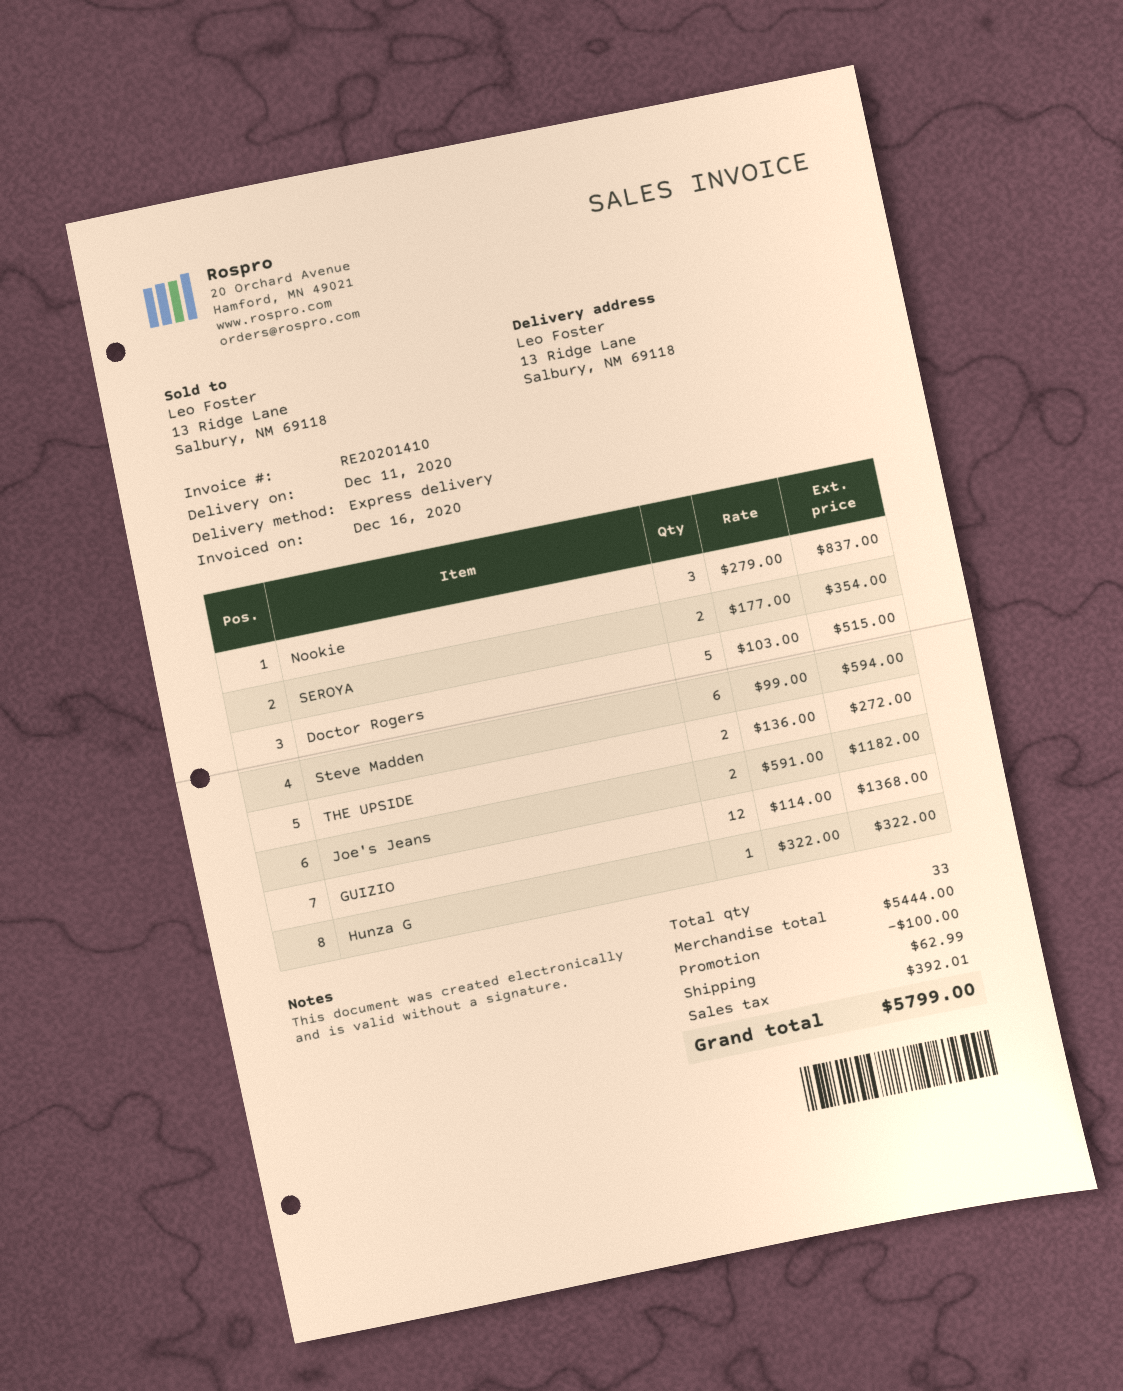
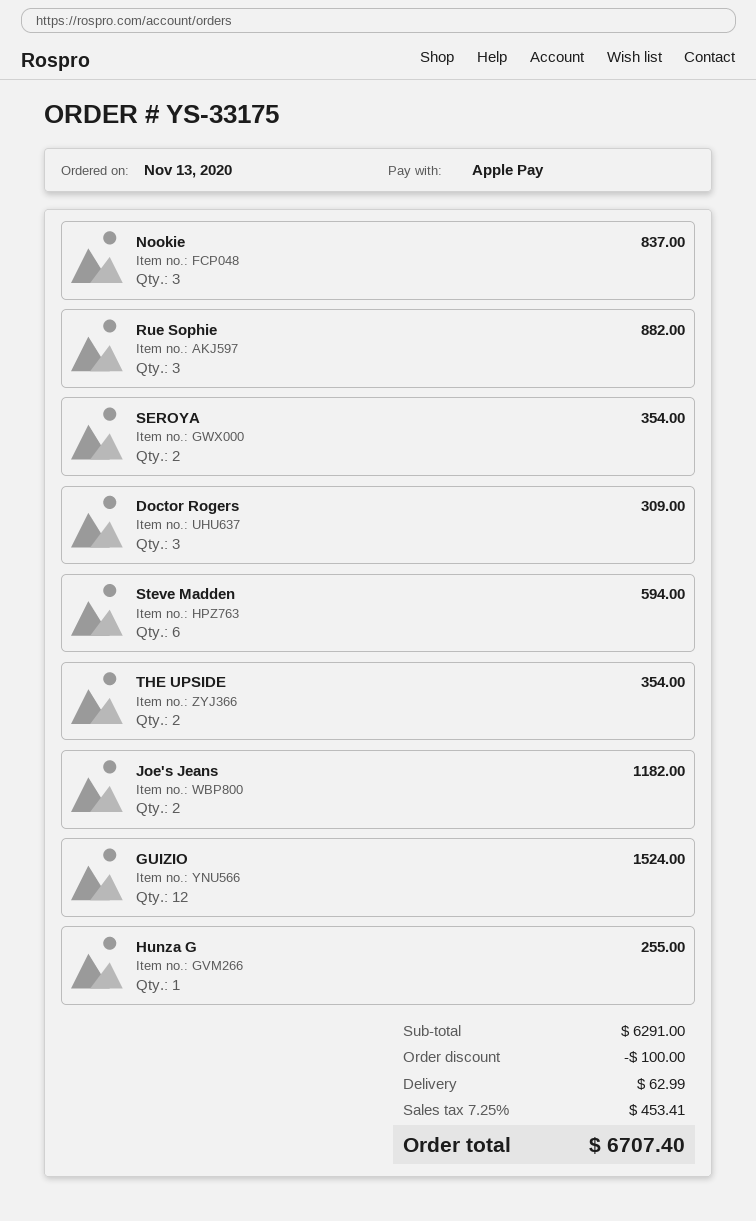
Doctor Rogers: 5 for 515.00 -> 3 for 309.00
THE UPSIDE: 2 for 272.00 -> 2 for 354.00
GUIZIO: 12 for 1368.00 -> 12 for 1524.00
Hunza G: 1 for 322.00 -> 1 for 255.00
Rue Sophie: none -> 3 for 882.00
subtotal: 5444.00 -> 6291.00
tax: 392.01 -> 453.41
total: 5799.00 -> 6707.40

